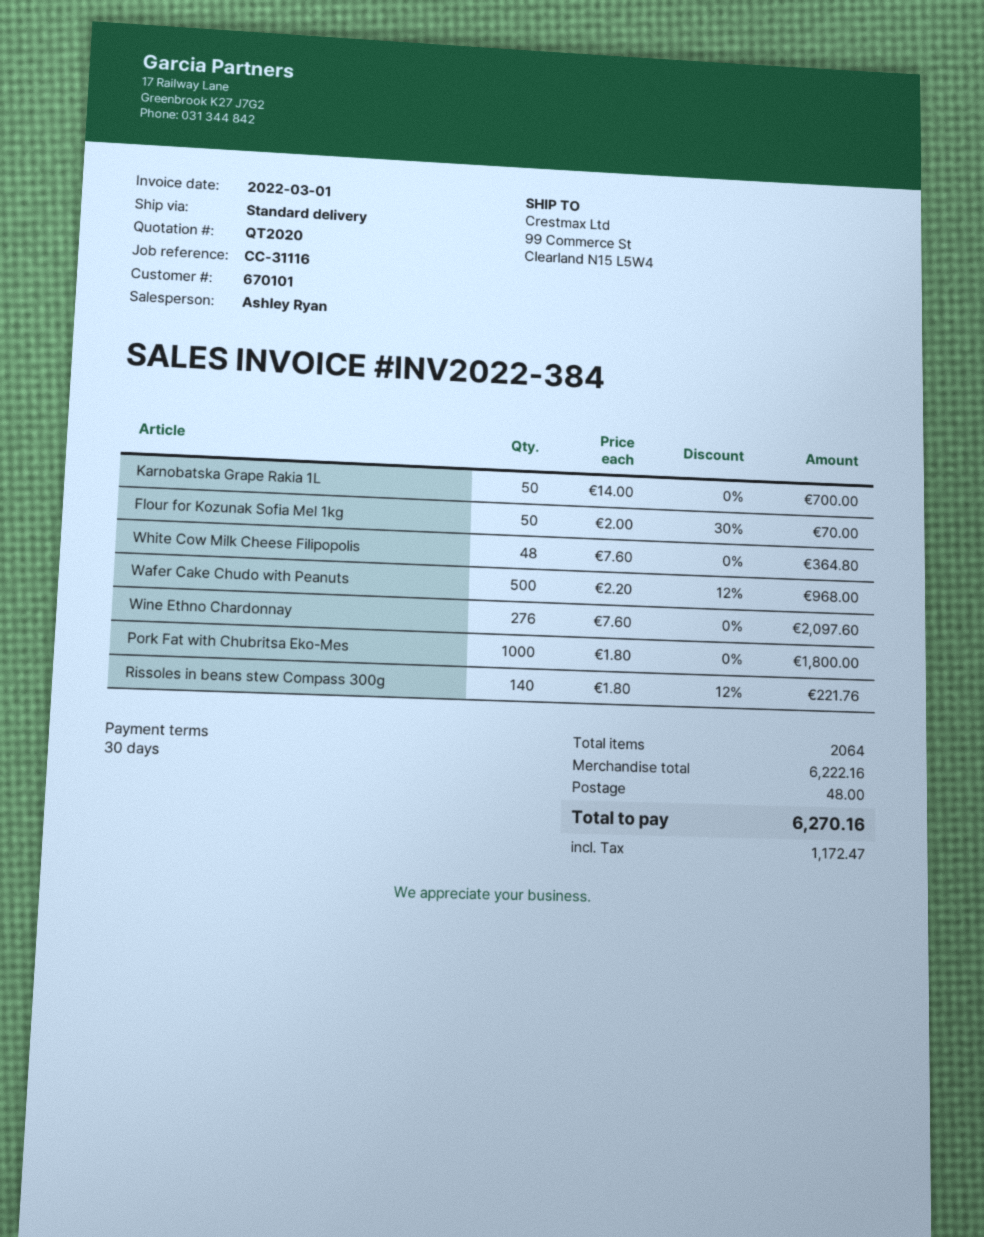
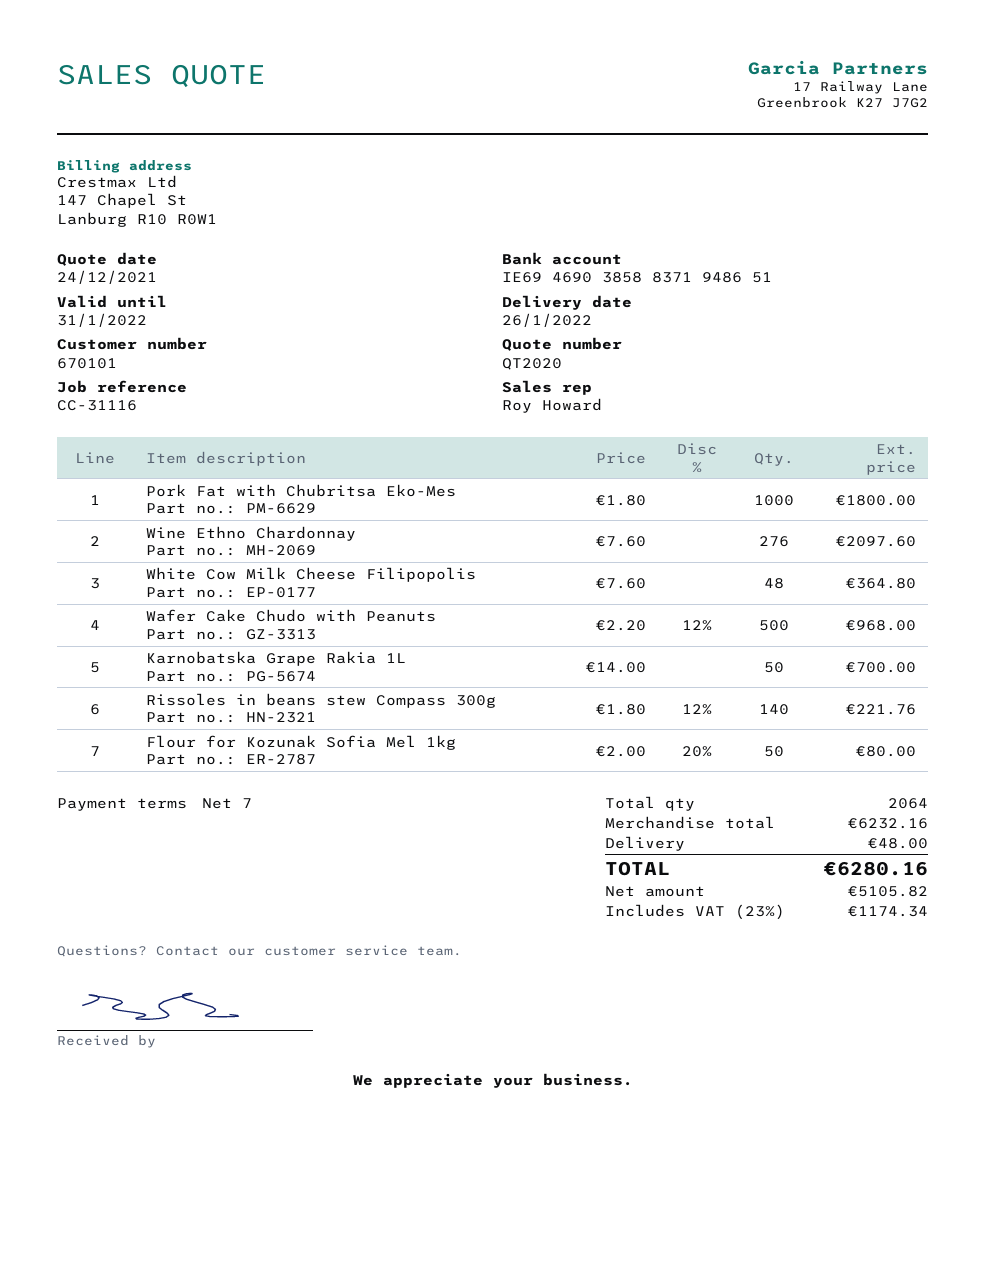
payment terms: 30 days -> 7 days
sales rep: Ashley Ryan -> Roy Howard
Flour for Kozunak Sofia Mel 1kg: 50 x 2.00 - 30% = 70.00 -> 50 x 2.00 - 20% = 80.00
subtotal: 6222.16 -> 6232.16
tax: 1172.47 -> 1174.34
total: 6270.16 -> 6280.16

